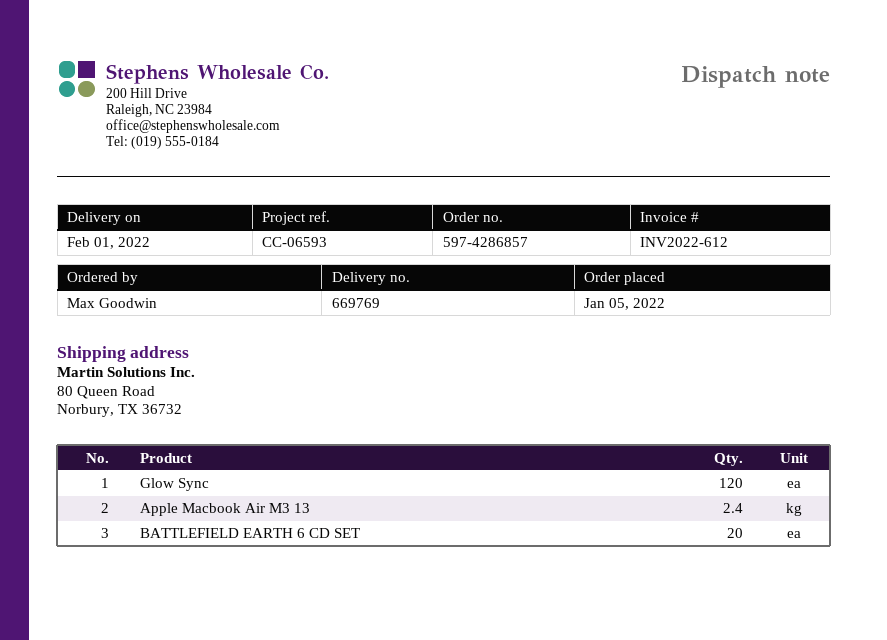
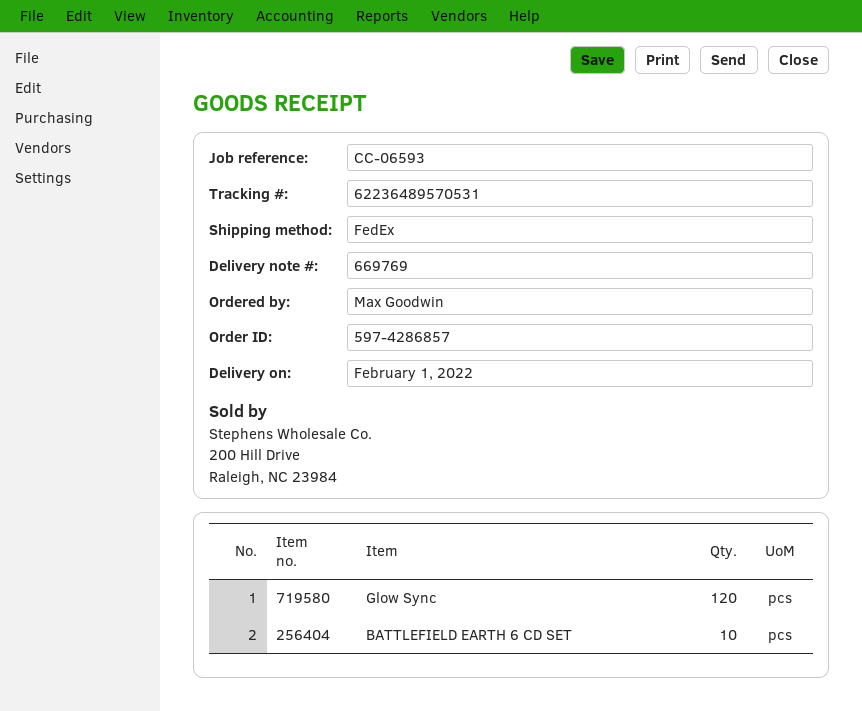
Apple Macbook Air M3 13: 2.4 -> none
BATTLEFIELD EARTH 6 CD SET: 20 -> 10

